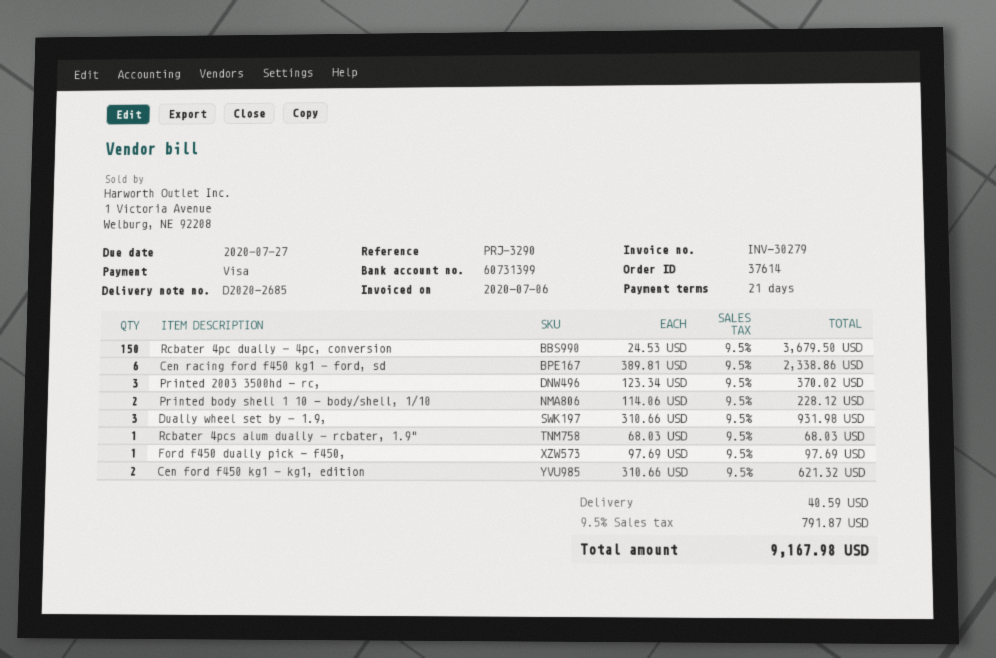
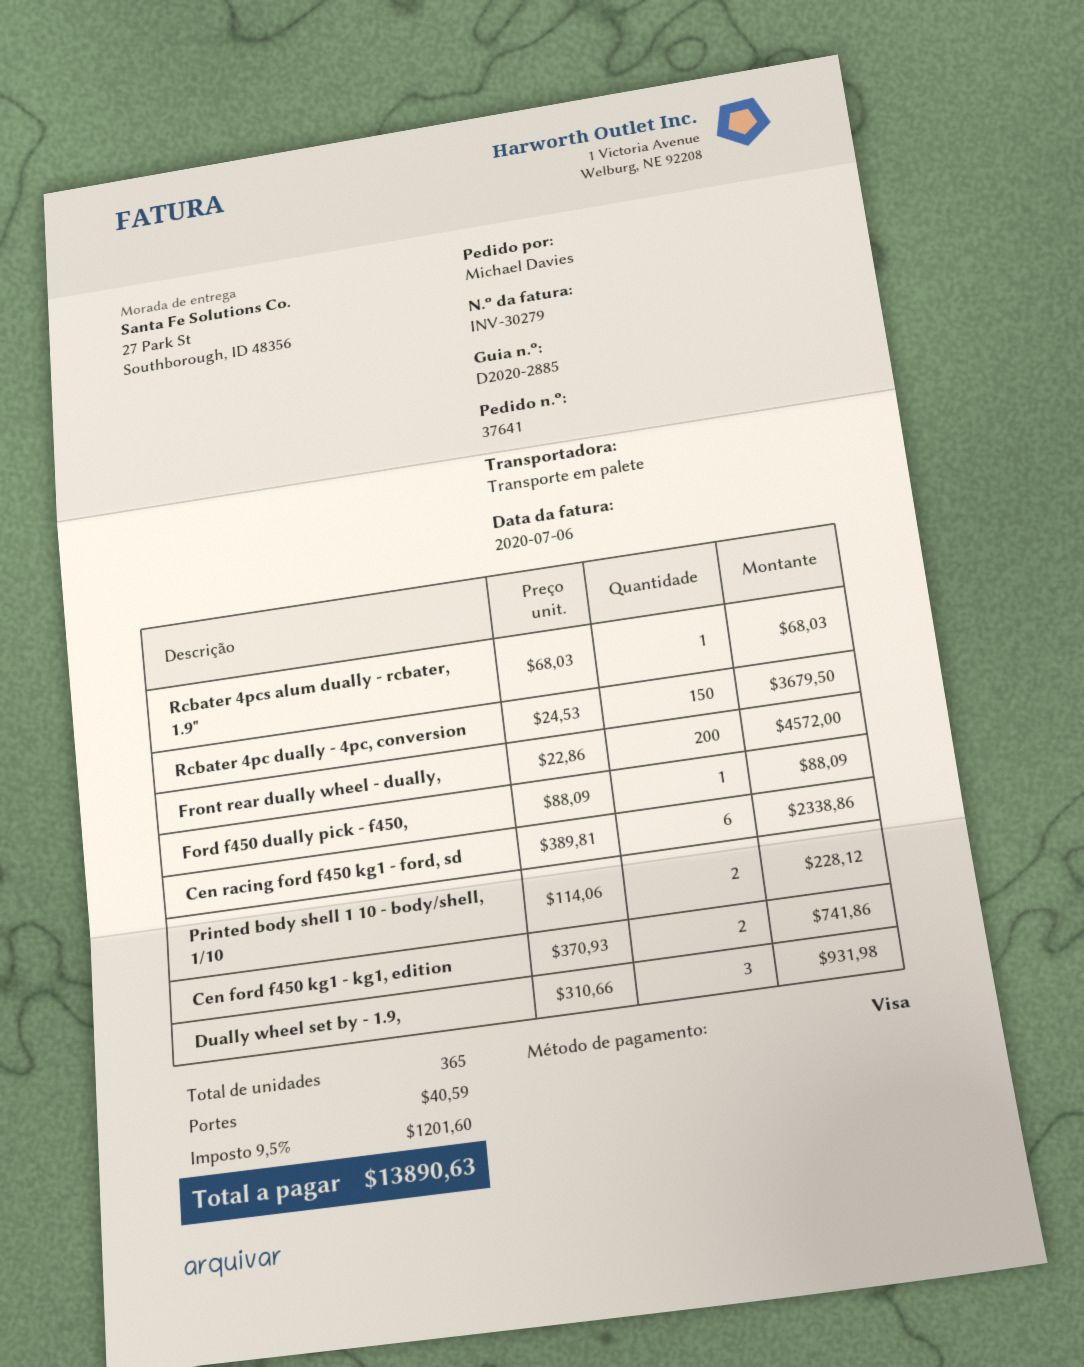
order number: 37614 -> 37641
delivery note number: D2020-2685 -> D2020-2885
Printed 2003 3500hd - rc,: 3 x 123.34 = 370.02 -> none
Ford f450 dually pick - f450,: 1 x 97.69 = 97.69 -> 1 x 88.09 = 88.09
Cen ford f450 kg1 - kg1, edition: 2 x 310.66 = 621.32 -> 2 x 370.93 = 741.86
Front rear dually wheel - dually,: none -> 200 x 22.86 = 4572.00
tax: 9.5% = 791.87 -> 9.5% = 1201.60
total: 9167.98 -> 13890.63

